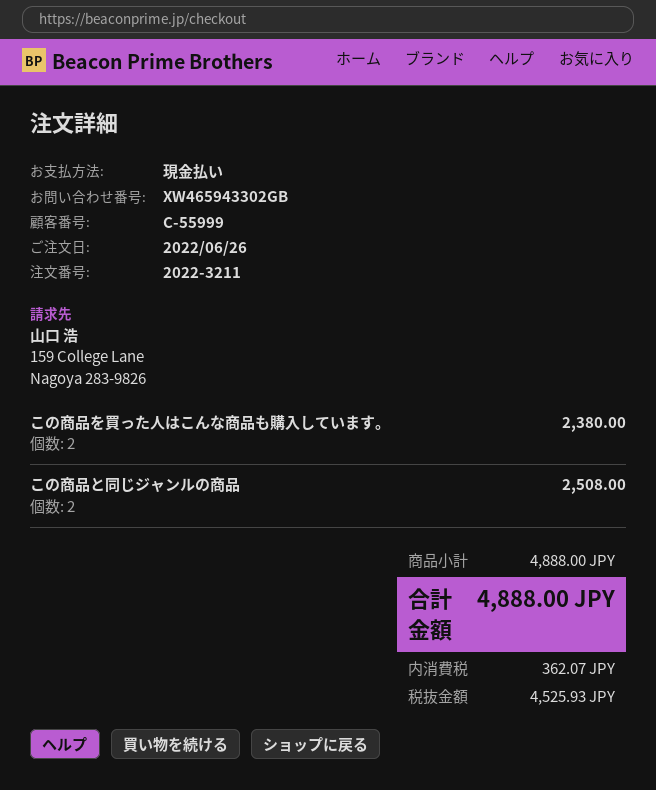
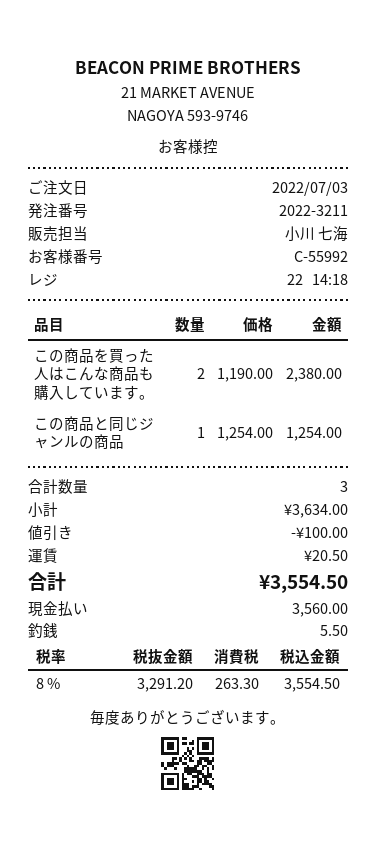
order date: 2022-06-26 -> 2022-07-03
customer number: C-55999 -> C-55992
この商品と同じジャンルの商品: 2 for 2508.00 -> 1 for 1254.00
subtotal: 4888.00 -> 3634.00
discount: none -> 100.00
shipping: none -> 20.50
net: 4525.93 -> 3291.20
tax: 362.07 -> 263.30
total: 4888.00 -> 3554.50

